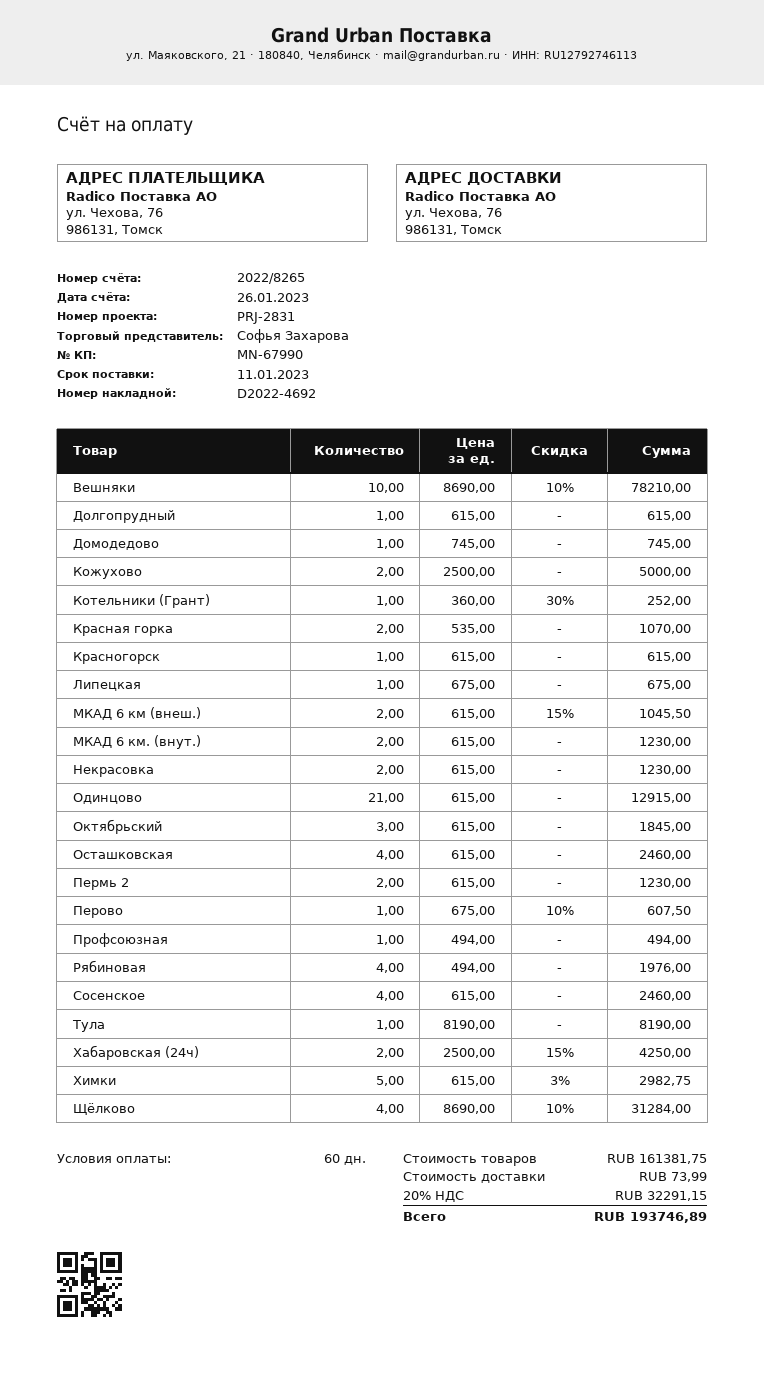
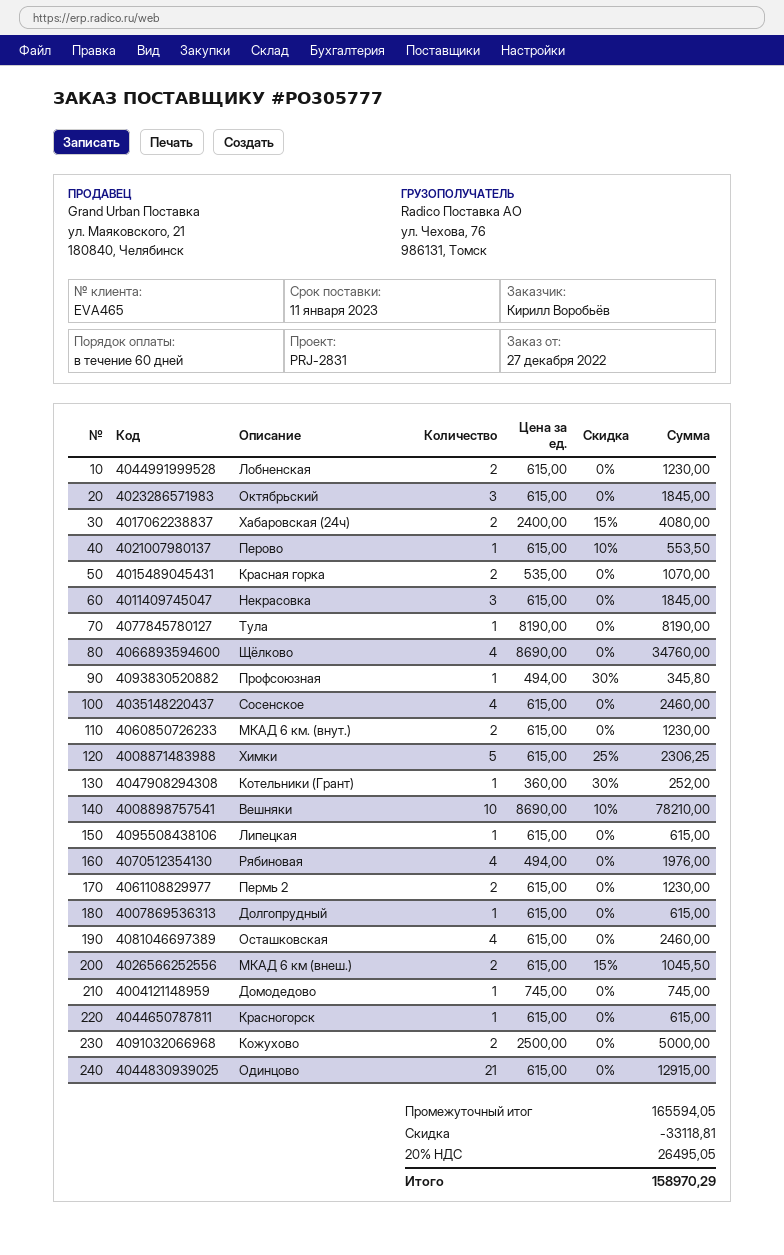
Липецкая: 1 x 675.00 = 675.00 -> 1 x 615.00 = 615.00
Некрасовка: 2 x 615.00 = 1230.00 -> 3 x 615.00 = 1845.00
Перово: 1 x 675.00 - 10% = 607.50 -> 1 x 615.00 - 10% = 553.50
Профсоюзная: 1 x 494.00 = 494.00 -> 1 x 494.00 - 30% = 345.80
Хабаровская (24ч): 2 x 2500.00 - 15% = 4250.00 -> 2 x 2400.00 - 15% = 4080.00
Химки: 5 x 615.00 - 3% = 2982.75 -> 5 x 615.00 - 25% = 2306.25
Щёлково: 4 x 8690.00 - 10% = 31284.00 -> 4 x 8690.00 = 34760.00
Лобненская: none -> 2 x 615.00 = 1230.00
subtotal: 161381.75 -> 165594.05
discount: none -> 33118.81
shipping: 73.99 -> none
tax: 20% = 32291.15 -> 20% = 26495.05
total: 193746.89 -> 158970.29

